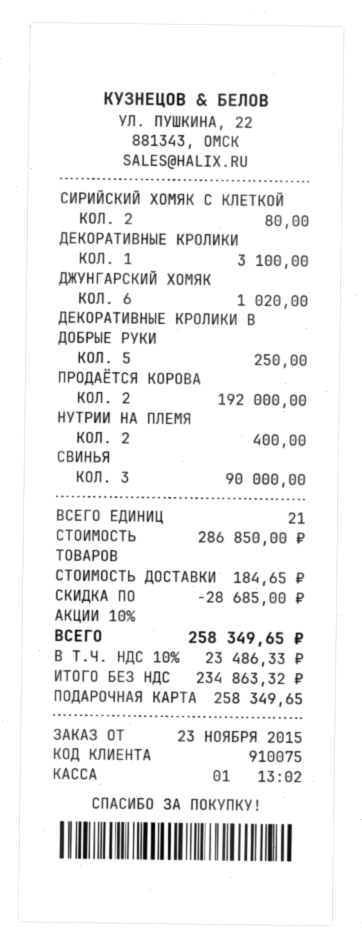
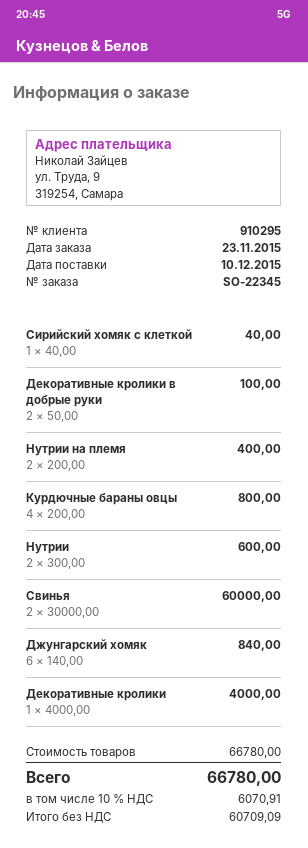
customer number: 910075 -> 910295
СИРИЙСКИЙ ХОМЯК С КЛЕТКОЙ: 2 for 80.00 -> 1 for 40.00
ДЕКОРАТИВНЫЕ КРОЛИКИ: 1 for 3100.00 -> 1 for 4000.00
ДЖУНГАРСКИЙ ХОМЯК: 6 for 1020.00 -> 6 for 840.00
ДЕКОРАТИВНЫЕ КРОЛИКИ В ДОБРЫЕ РУКИ: 5 for 250.00 -> 2 for 100.00
ПРОДАЁТСЯ КОРОВА: 2 for 192000.00 -> none
СВИНЬЯ: 3 for 90000.00 -> 2 for 60000.00
Курдючные бараны овцы: none -> 4 for 800.00
Нутрии: none -> 2 for 600.00
subtotal: 286850.00 -> 66780.00
discount: 10% = 28685.00 -> none
shipping: 184.65 -> none
net: 234863.32 -> 60709.09
tax: 10% = 23486.33 -> 10% = 6070.91
total: 258349.65 -> 66780.00

